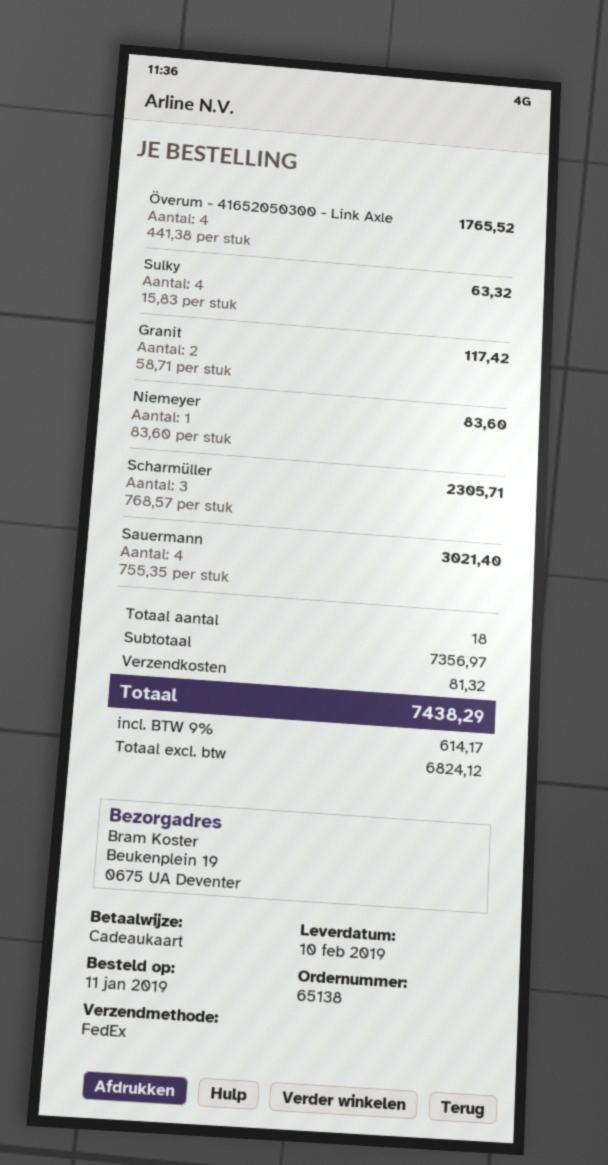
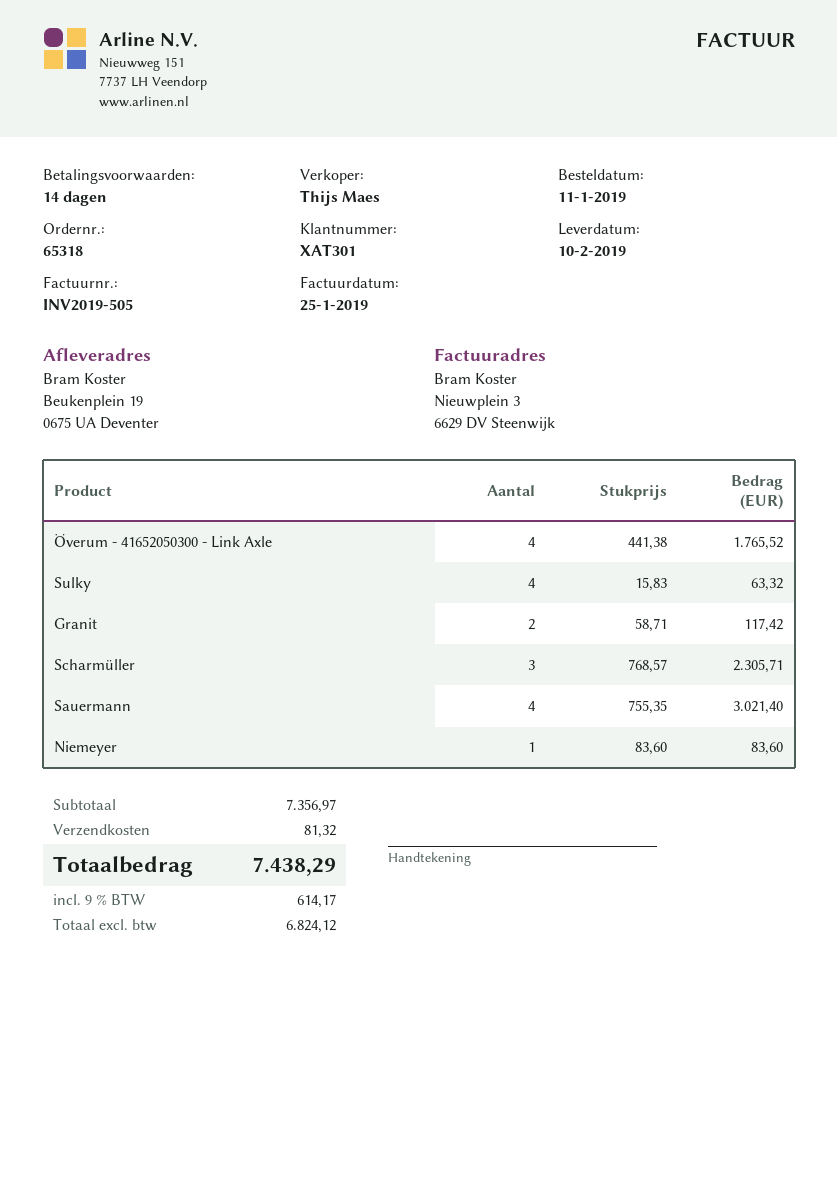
order number: 65138 -> 65318

